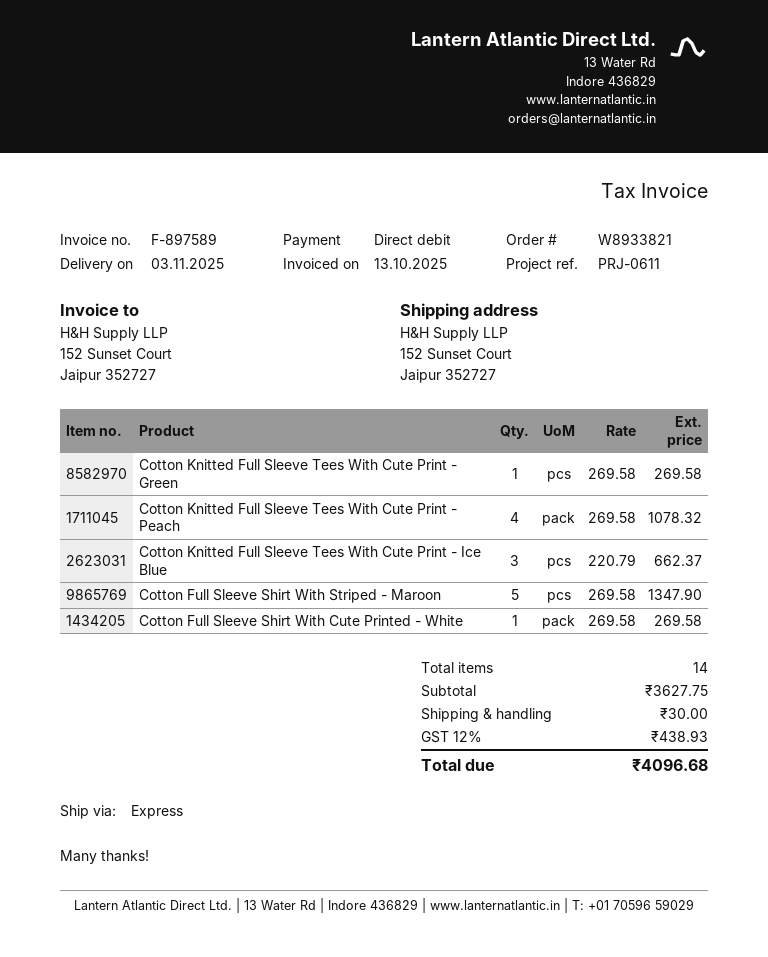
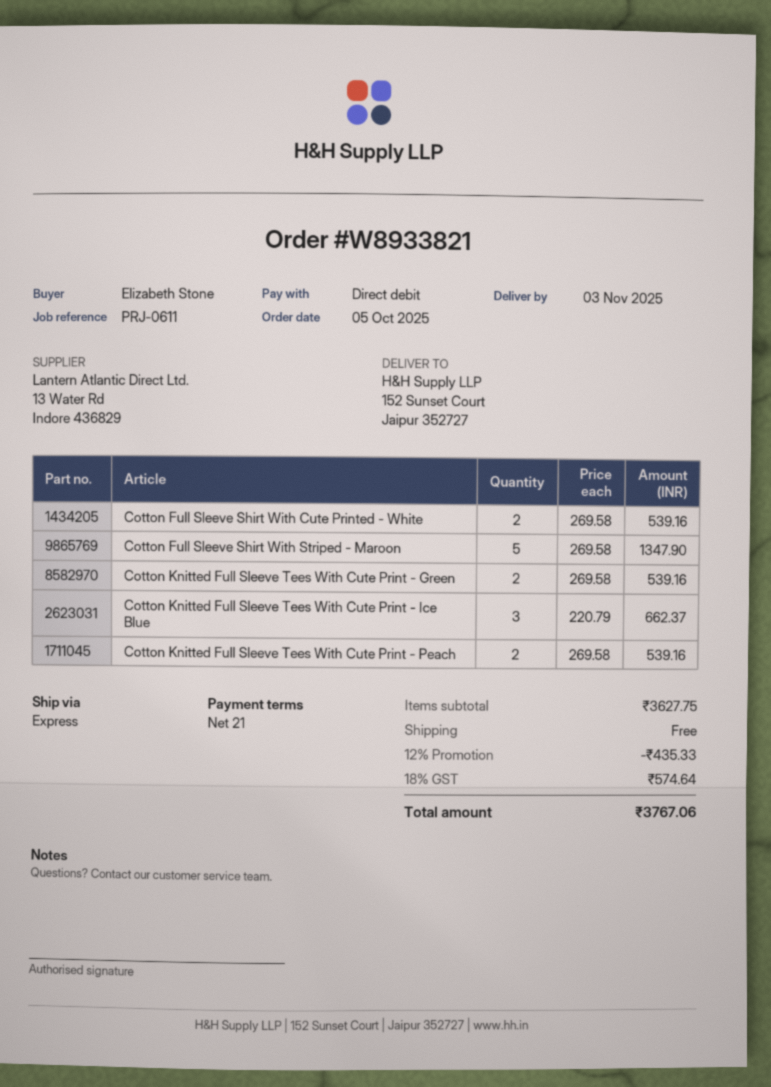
Cotton Knitted Full Sleeve Tees With Cute Print - Green: 1 x 269.58 = 269.58 -> 2 x 269.58 = 539.16
Cotton Knitted Full Sleeve Tees With Cute Print - Peach: 4 x 269.58 = 1078.32 -> 2 x 269.58 = 539.16
Cotton Full Sleeve Shirt With Cute Printed - White: 1 x 269.58 = 269.58 -> 2 x 269.58 = 539.16
discount: none -> 12% = 435.33
shipping: 30.00 -> 0.00
tax: 12% = 438.93 -> 18% = 574.64
total: 4096.68 -> 3767.06

